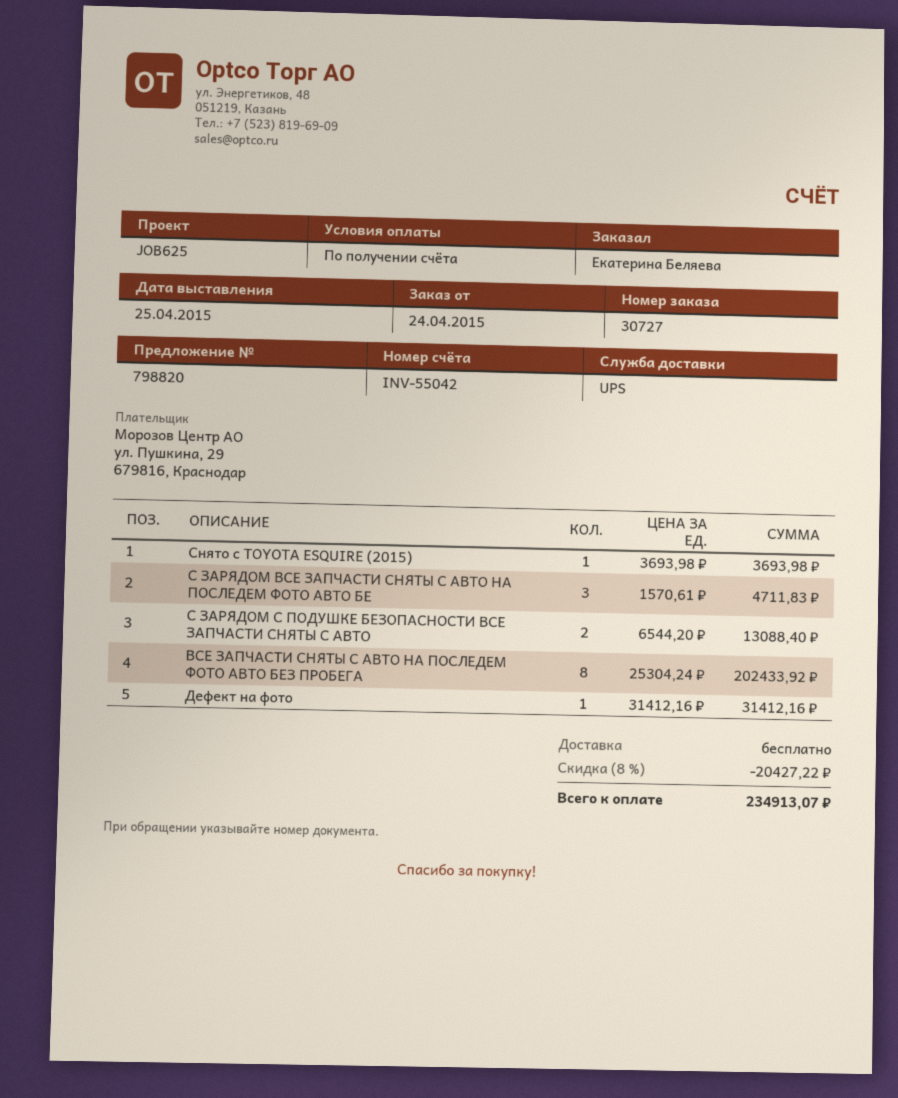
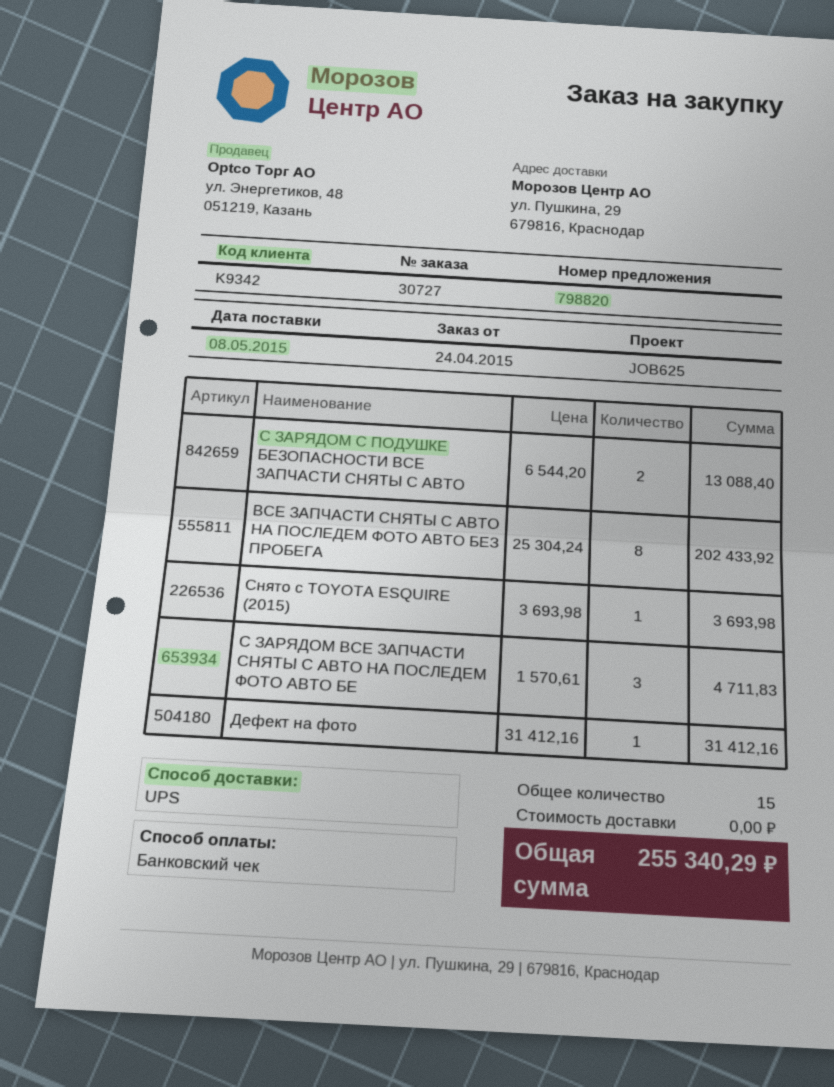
discount: 8% = 20427.22 -> none
total: 234913.07 -> 255340.29

